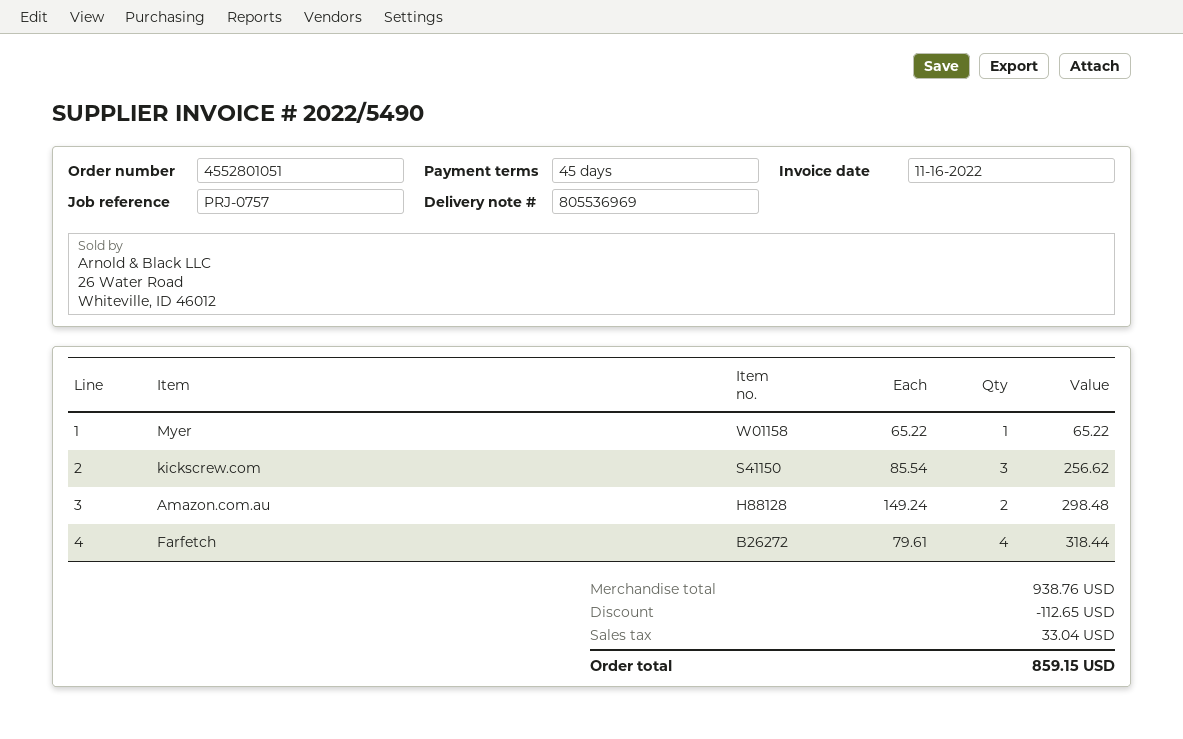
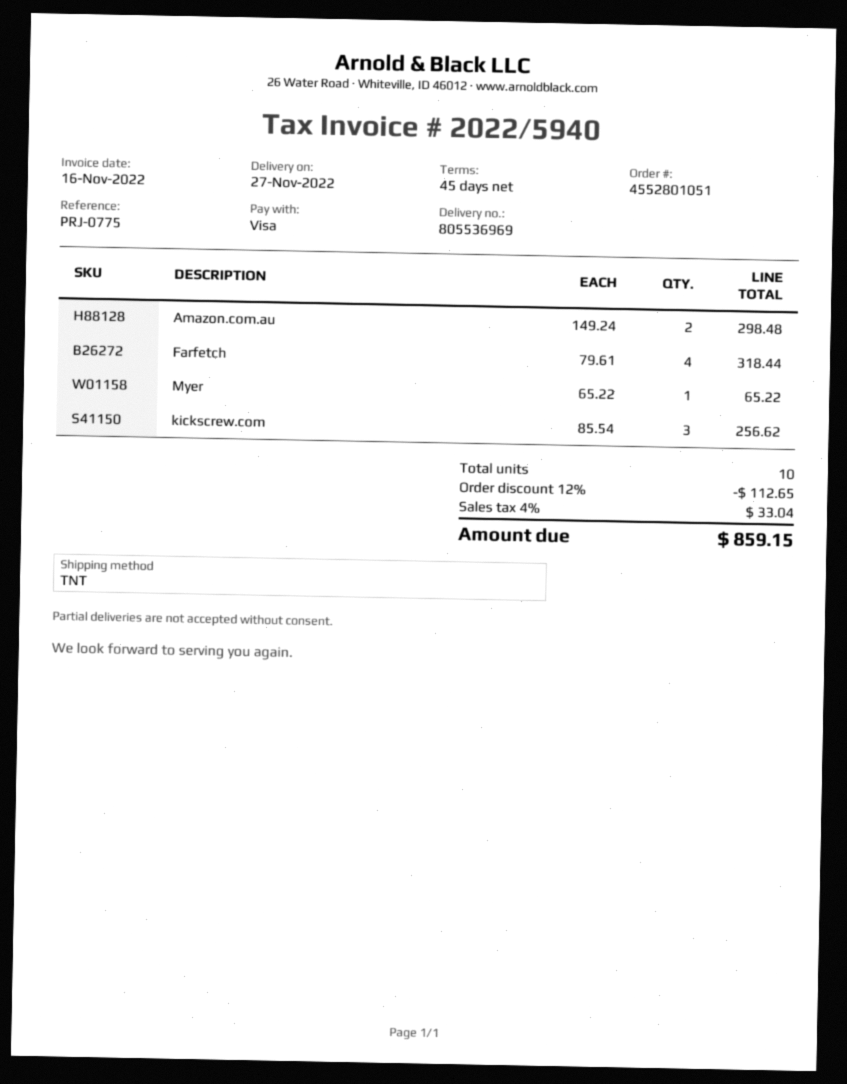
invoice number: 2022/5490 -> 2022/5940
reference: PRJ-0757 -> PRJ-0775

